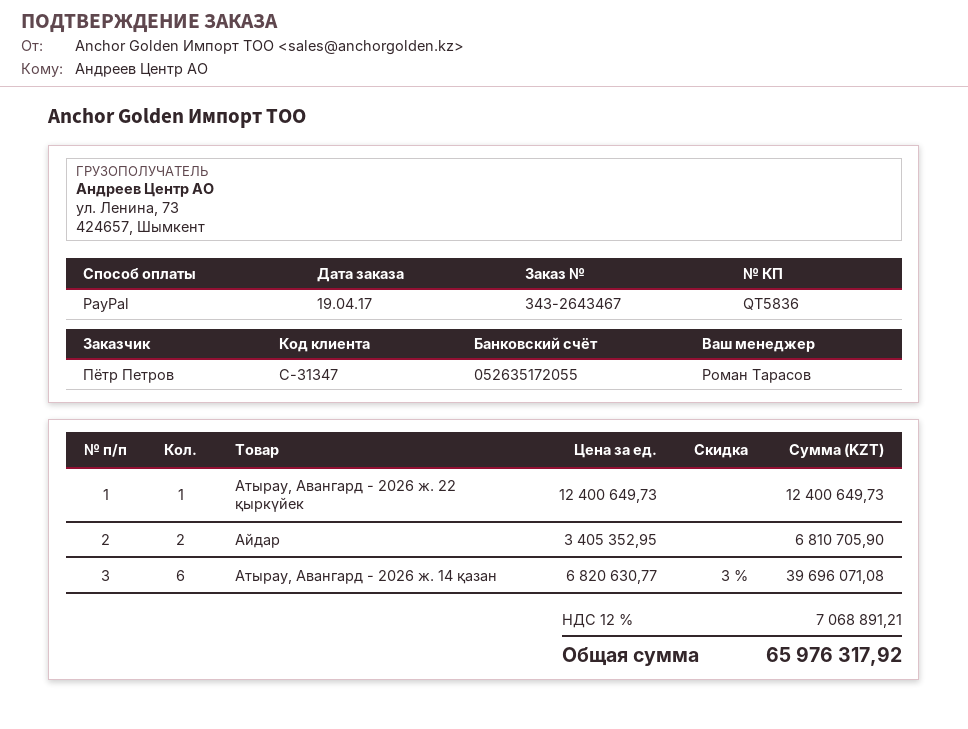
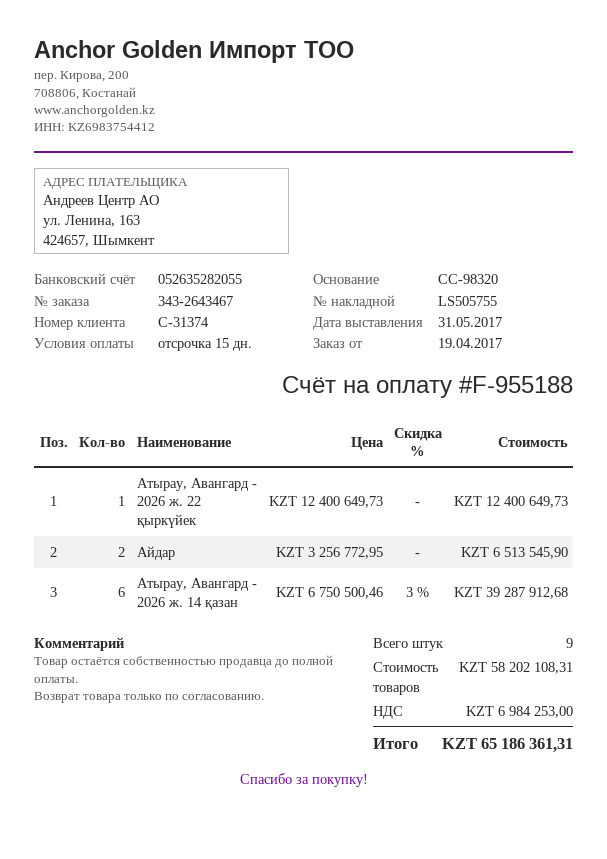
customer number: C-31347 -> C-31374
bank account: 052635172055 -> 052635282055
Айдар: 2 x 3405352.95 = 6810705.90 -> 2 x 3256772.95 = 6513545.90
Атырау, Авангард - 2026 ж. 14 қазан: 6 x 6820630.77 - 3% = 39696071.08 -> 6 x 6750500.46 - 3% = 39287912.68
tax: 7068891.21 -> 6984253.00
total: 65976317.92 -> 65186361.31

